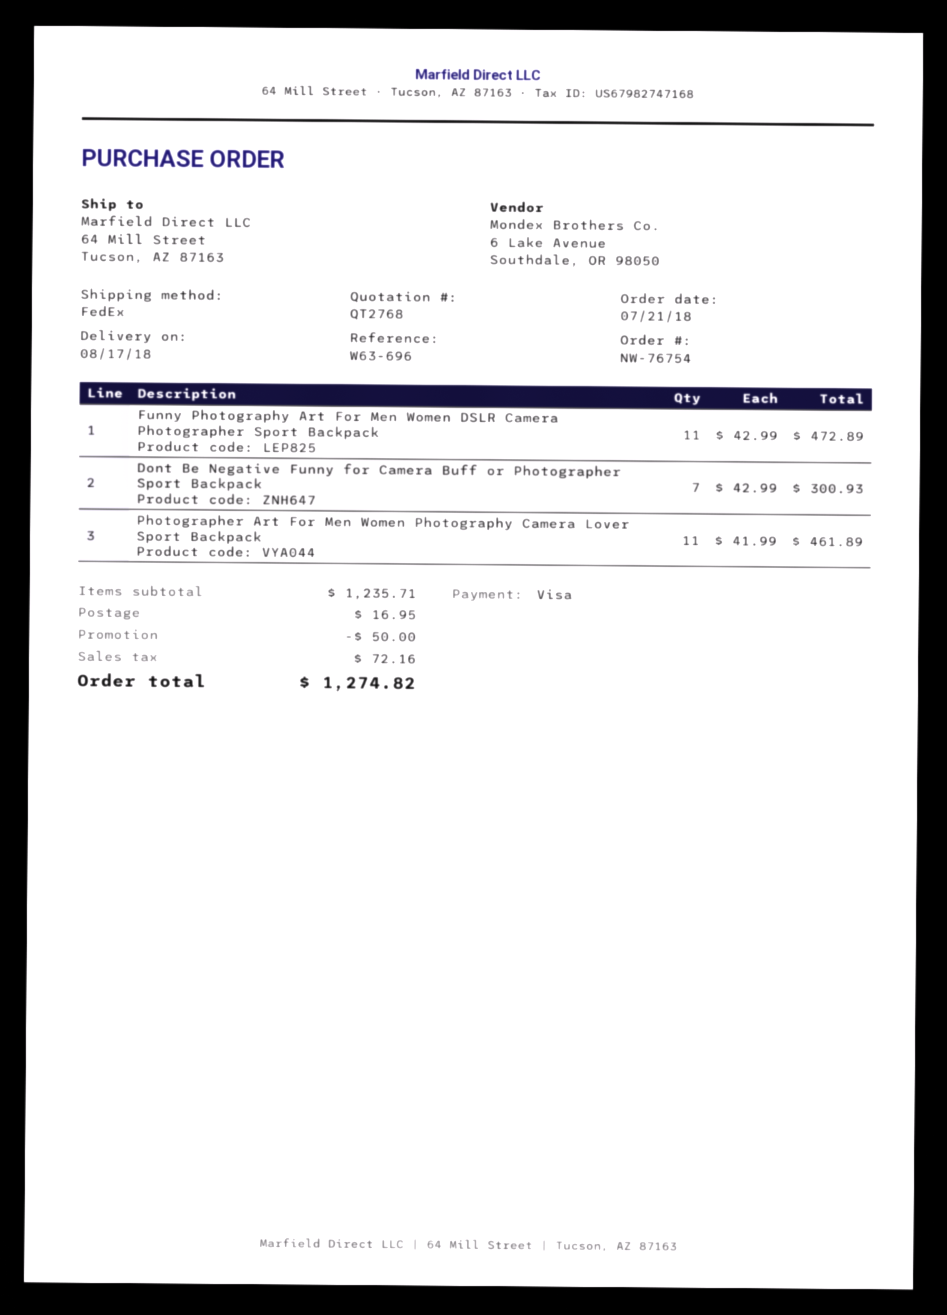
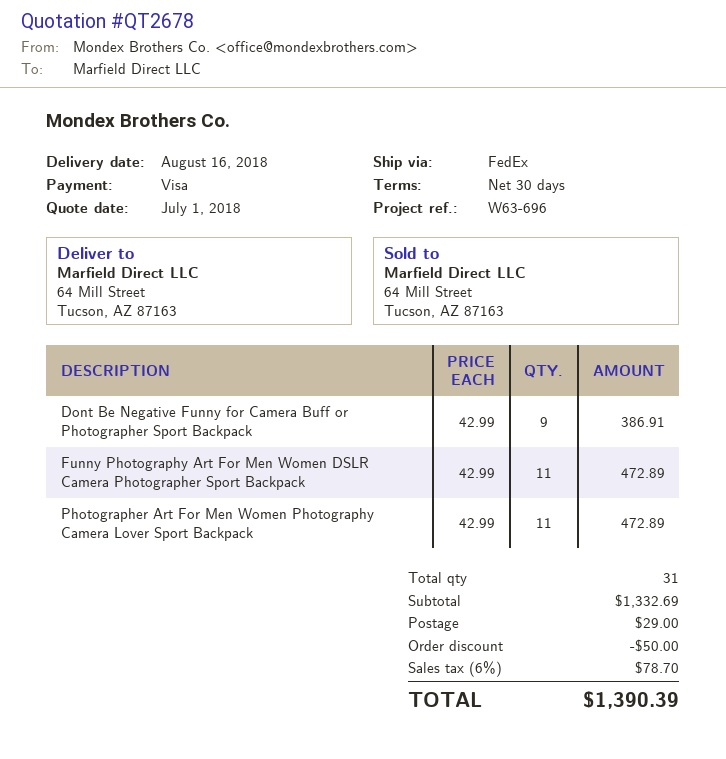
quote number: QT2768 -> QT2678
delivery date: 2018-08-17 -> 2018-08-16
Dont Be Negative Funny for Camera Buff or Photographer Sport Backpack: 7 x 42.99 = 300.93 -> 9 x 42.99 = 386.91
Photographer Art For Men Women Photography Camera Lover Sport Backpack: 11 x 41.99 = 461.89 -> 11 x 42.99 = 472.89
subtotal: 1235.71 -> 1332.69
shipping: 16.95 -> 29.00
tax: 72.16 -> 78.70
total: 1274.82 -> 1390.39

